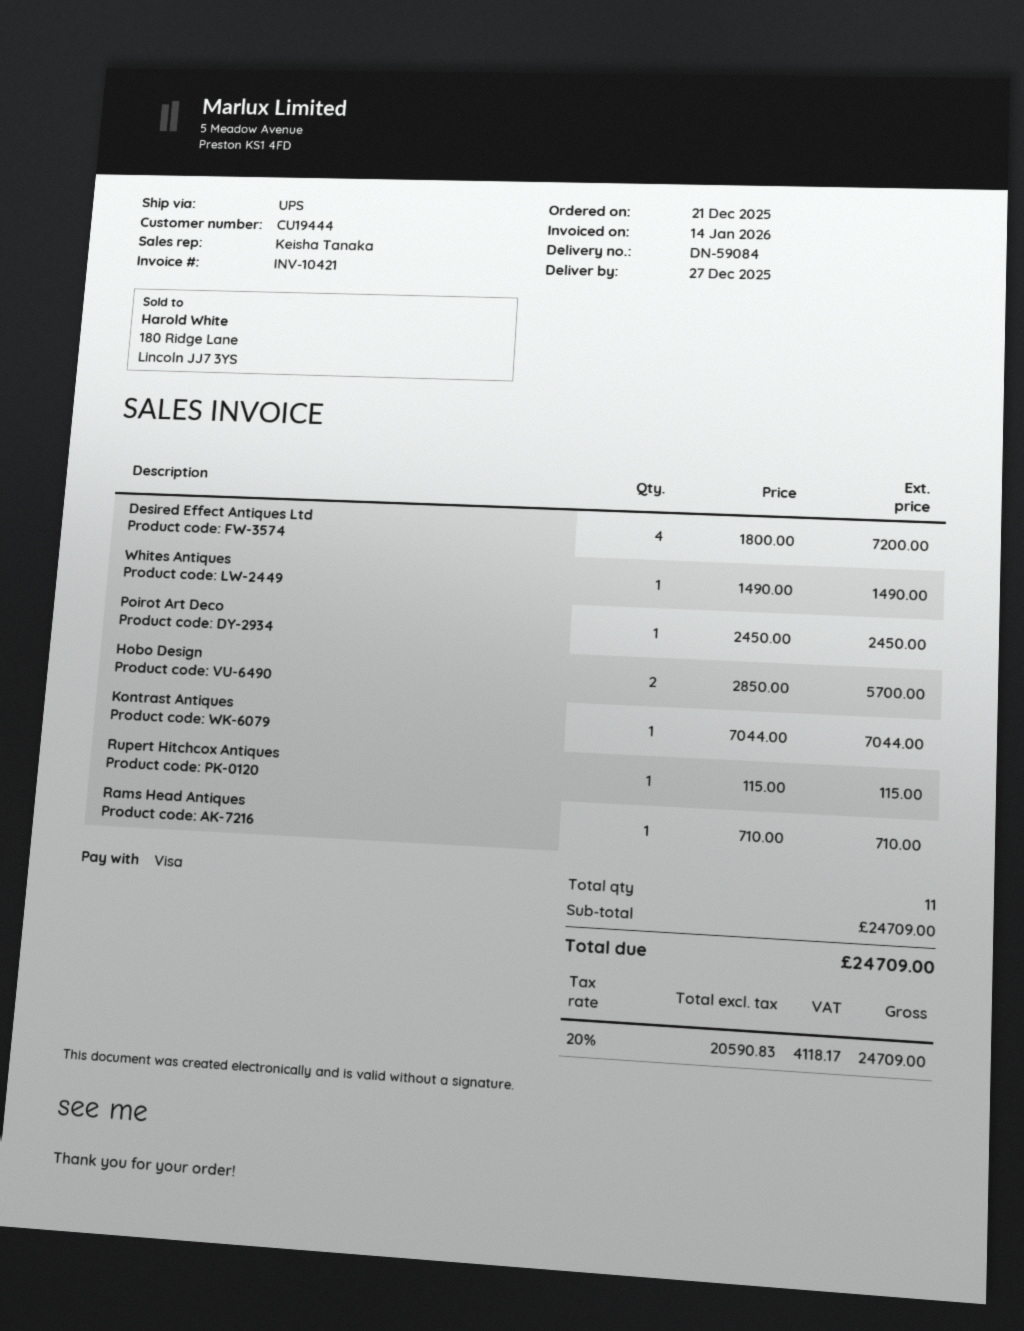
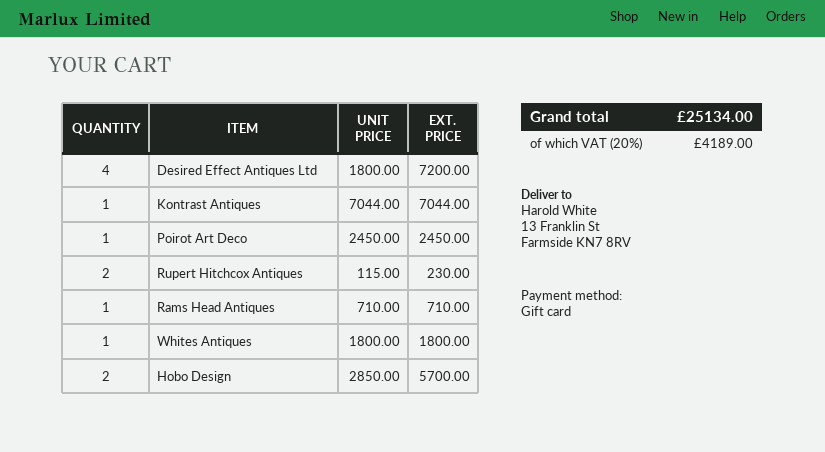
payment method: Visa -> gift card
Whites Antiques: 1 x 1490.00 = 1490.00 -> 1 x 1800.00 = 1800.00
Rupert Hitchcox Antiques: 1 x 115.00 = 115.00 -> 2 x 115.00 = 230.00
tax: 20% = 4118.17 -> 20% = 4189.00
total: 24709.00 -> 25134.00

